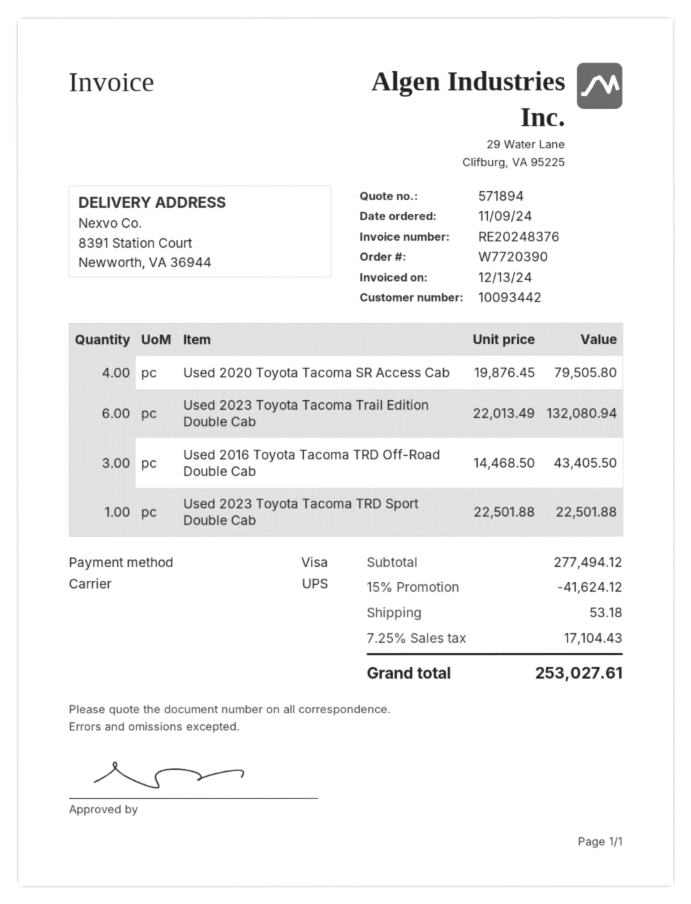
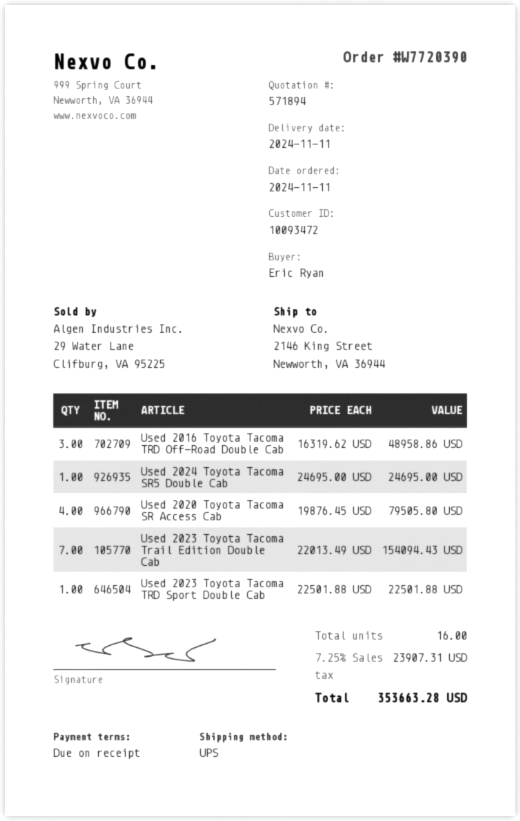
order date: 2024-11-09 -> 2024-11-11
customer number: 10093442 -> 10093472
ship to: 8391 Station Court, Newworth, VA 36944 -> 2146 King Street, Newworth, VA 36944
Used 2023 Toyota Tacoma Trail Edition Double Cab: 6 x 22013.49 = 132080.94 -> 7 x 22013.49 = 154094.43
Used 2016 Toyota Tacoma TRD Off-Road Double Cab: 3 x 14468.50 = 43405.50 -> 3 x 16319.62 = 48958.86
Used 2024 Toyota Tacoma SR5 Double Cab: none -> 1 x 24695.00 = 24695.00
discount: 15% = 41624.12 -> none
shipping: 53.18 -> none
tax: 7.25% = 17104.43 -> 7.25% = 23907.31
total: 253027.61 -> 353663.28

